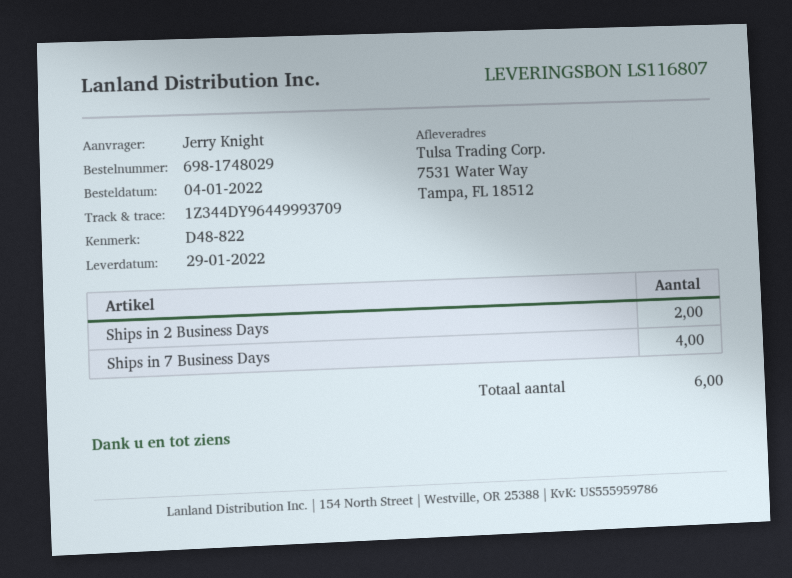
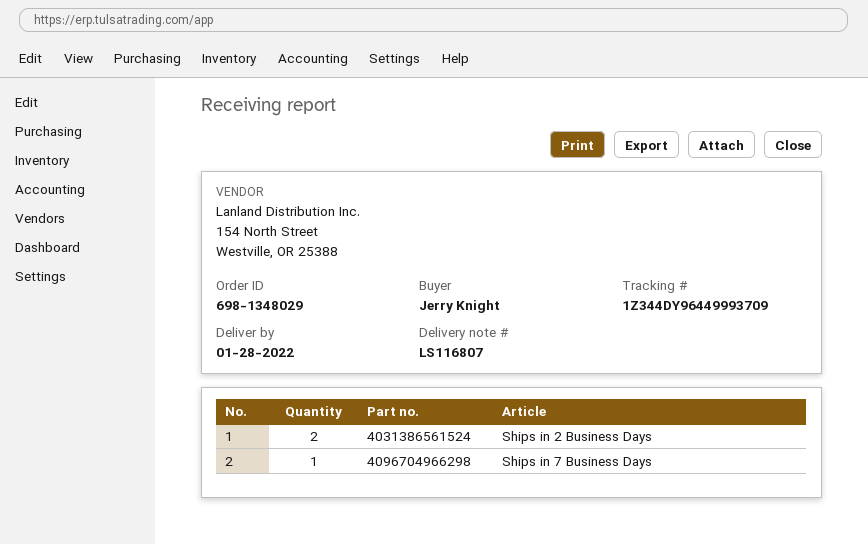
order number: 698-1748029 -> 698-1348029
delivery date: 2022-01-29 -> 2022-01-28
Ships in 7 Business Days: 4 -> 1

